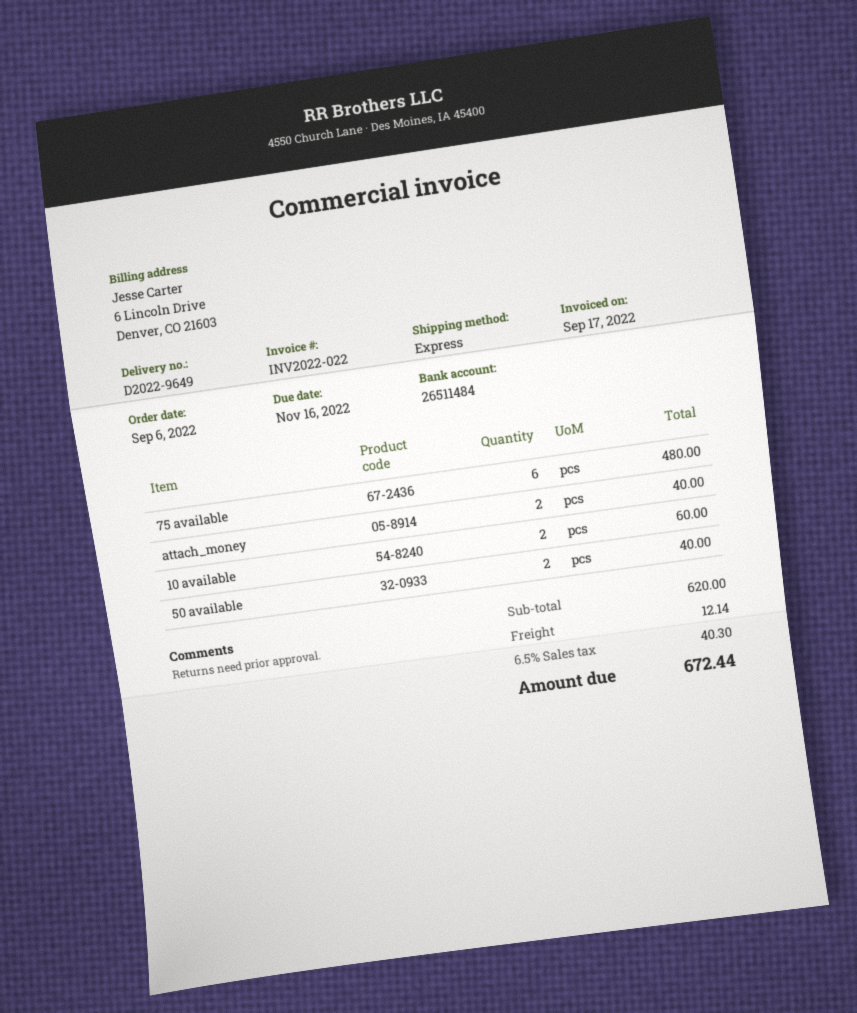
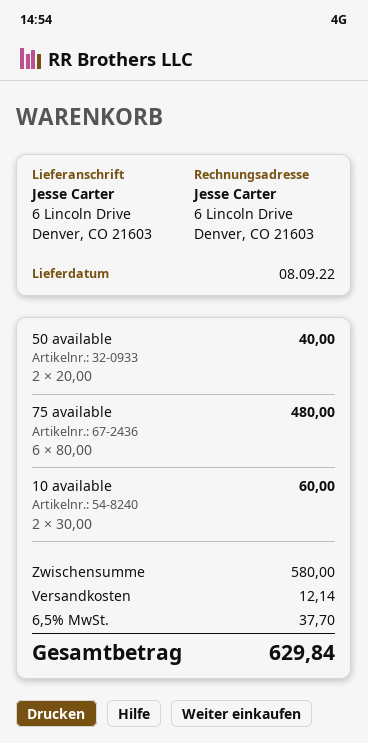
attach_money: 2 for 40.00 -> none
subtotal: 620.00 -> 580.00
tax: 6.5% = 40.30 -> 6.5% = 37.70
total: 672.44 -> 629.84

